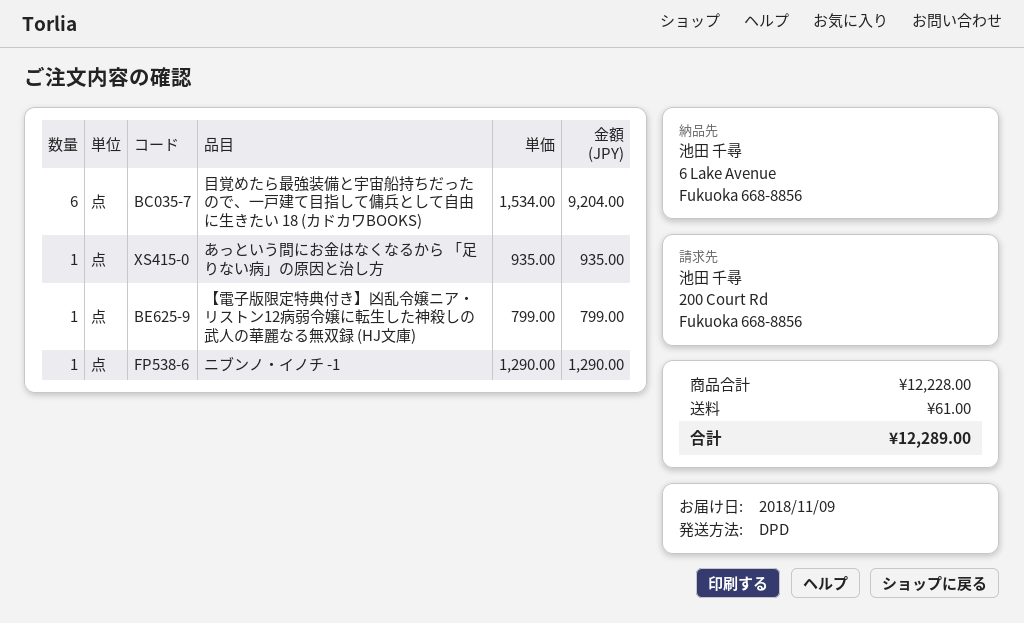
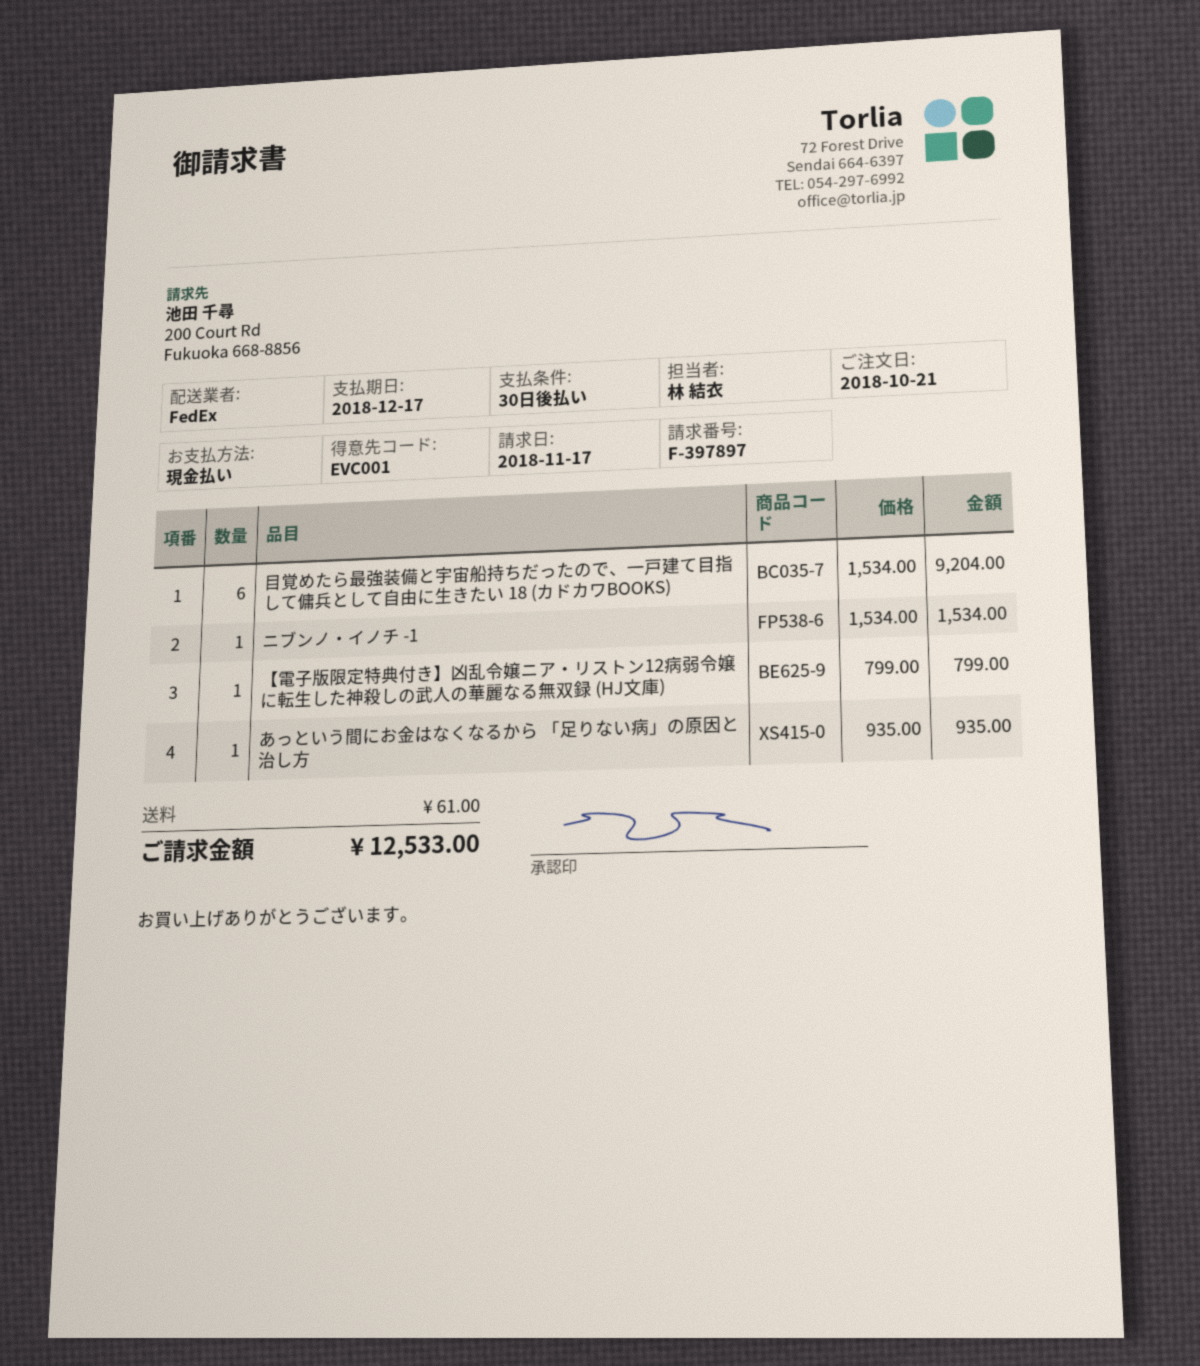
shipping method: DPD -> FedEx
ニブンノ・イノチ -1: 1 x 1290.00 = 1290.00 -> 1 x 1534.00 = 1534.00
total: 12289.00 -> 12533.00

